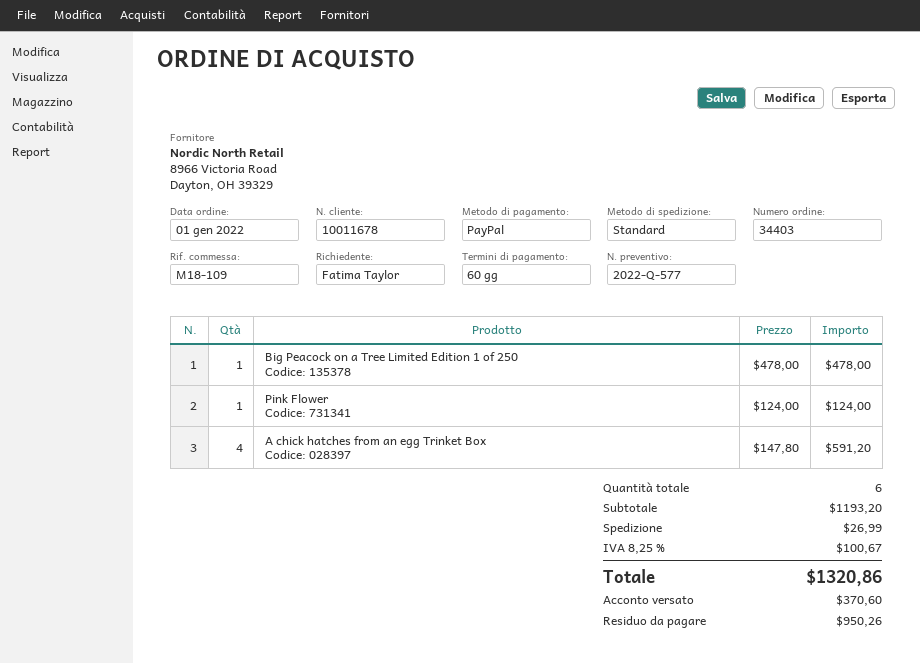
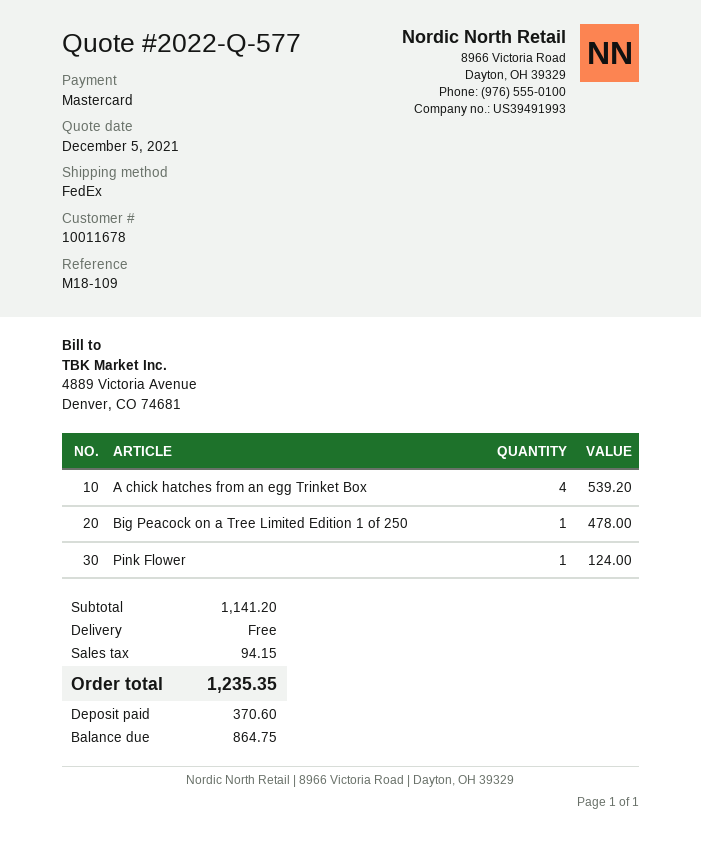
payment method: PayPal -> Mastercard
shipping method: standard -> FedEx
A chick hatches from an egg Trinket Box: 4 for 591.20 -> 4 for 539.20
subtotal: 1193.20 -> 1141.20
shipping: 26.99 -> 0.00
tax: 100.67 -> 94.15
total: 1320.86 -> 1235.35
balance: 950.26 -> 864.75

